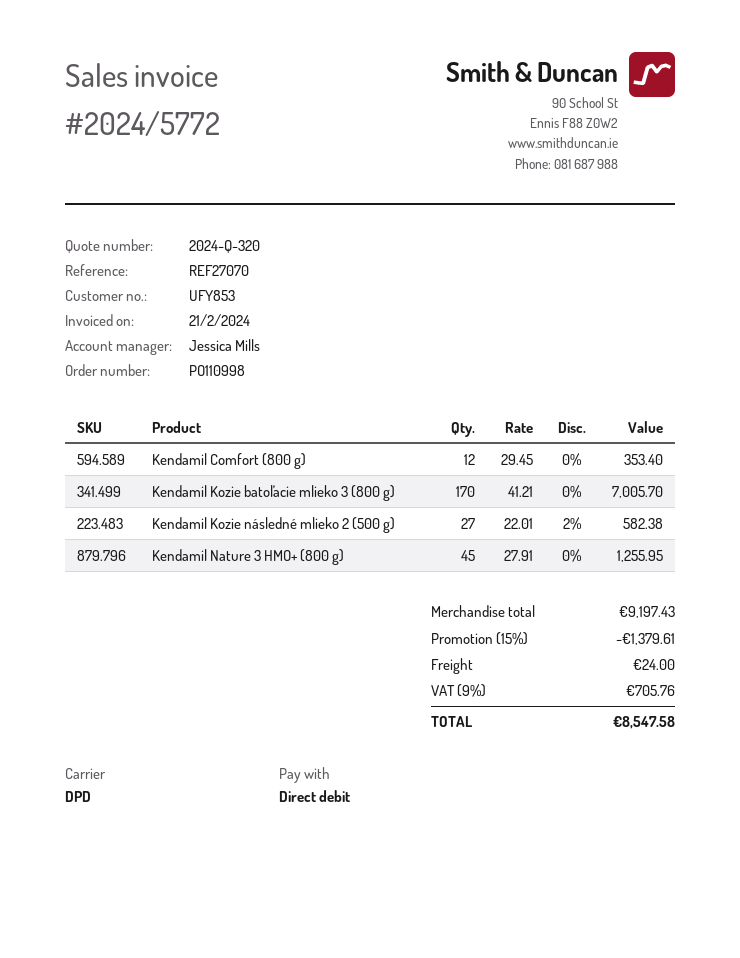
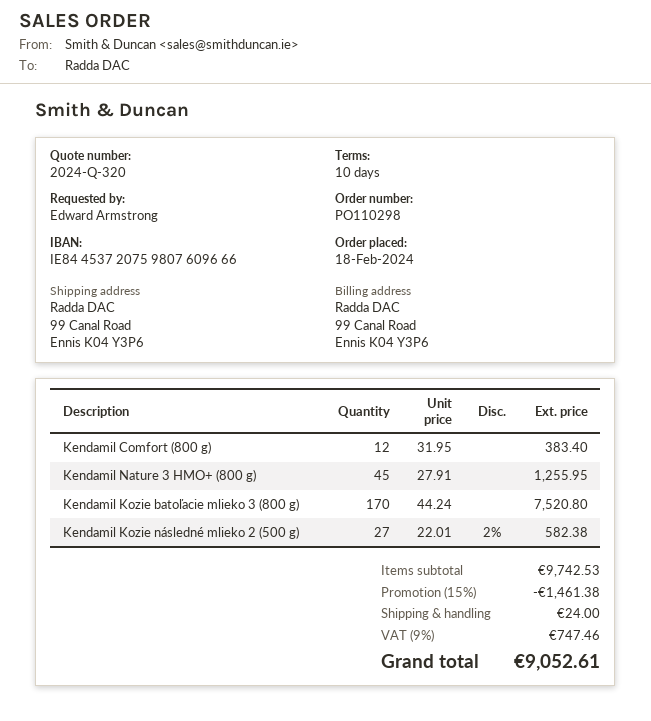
order number: PO110998 -> PO110298
Kendamil Comfort (800 g): 12 x 29.45 = 353.40 -> 12 x 31.95 = 383.40
Kendamil Kozie batoľacie mlieko 3 (800 g): 170 x 41.21 = 7005.70 -> 170 x 44.24 = 7520.80
subtotal: 9197.43 -> 9742.53
discount: 15% = 1379.61 -> 15% = 1461.38
tax: 9% = 705.76 -> 9% = 747.46
total: 8547.58 -> 9052.61

